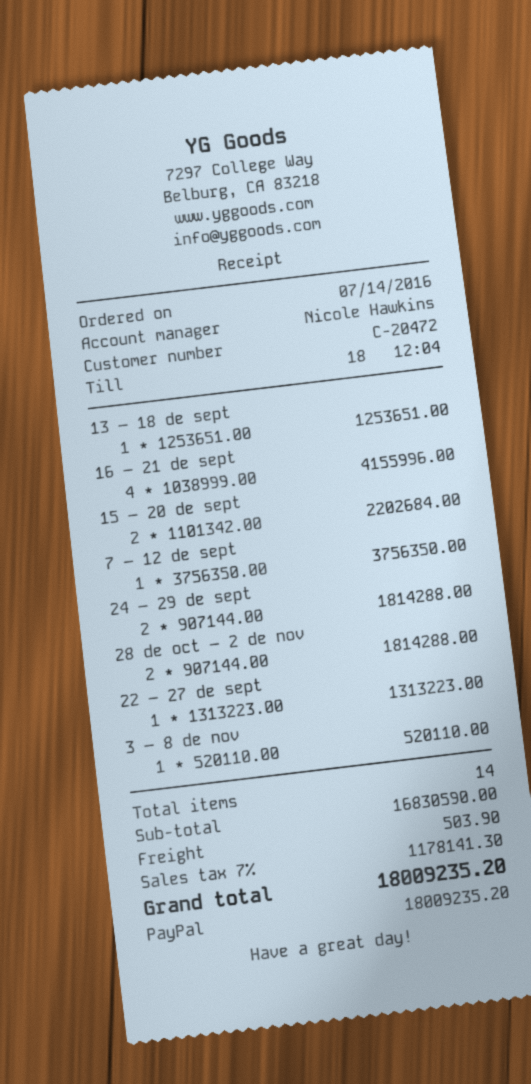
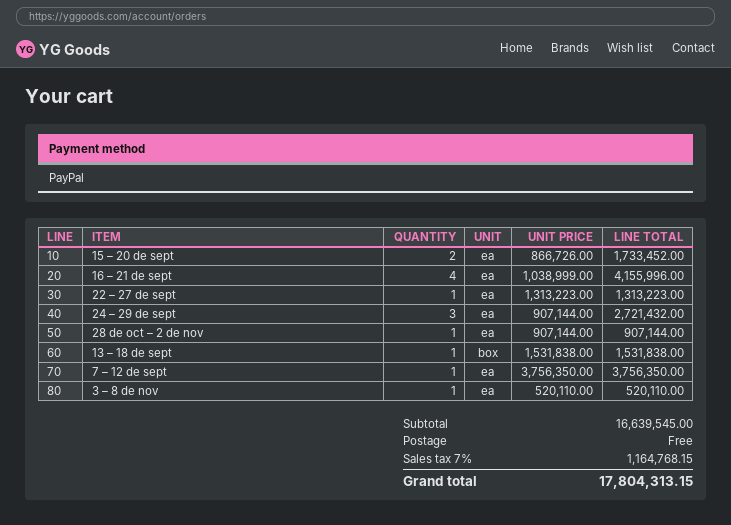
13 – 18 de sept: 1 x 1253651.00 = 1253651.00 -> 1 x 1531838.00 = 1531838.00
15 – 20 de sept: 2 x 1101342.00 = 2202684.00 -> 2 x 866726.00 = 1733452.00
24 – 29 de sept: 2 x 907144.00 = 1814288.00 -> 3 x 907144.00 = 2721432.00
28 de oct – 2 de nov: 2 x 907144.00 = 1814288.00 -> 1 x 907144.00 = 907144.00
subtotal: 16830590.00 -> 16639545.00
shipping: 503.90 -> 0.00
tax: 7% = 1178141.30 -> 7% = 1164768.15
total: 18009235.20 -> 17804313.15

